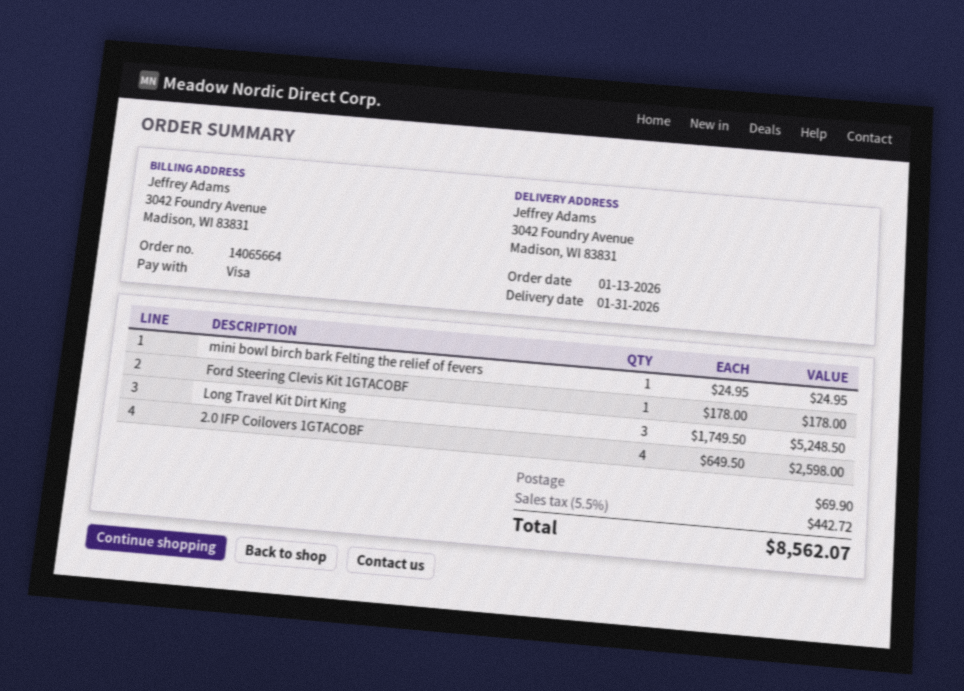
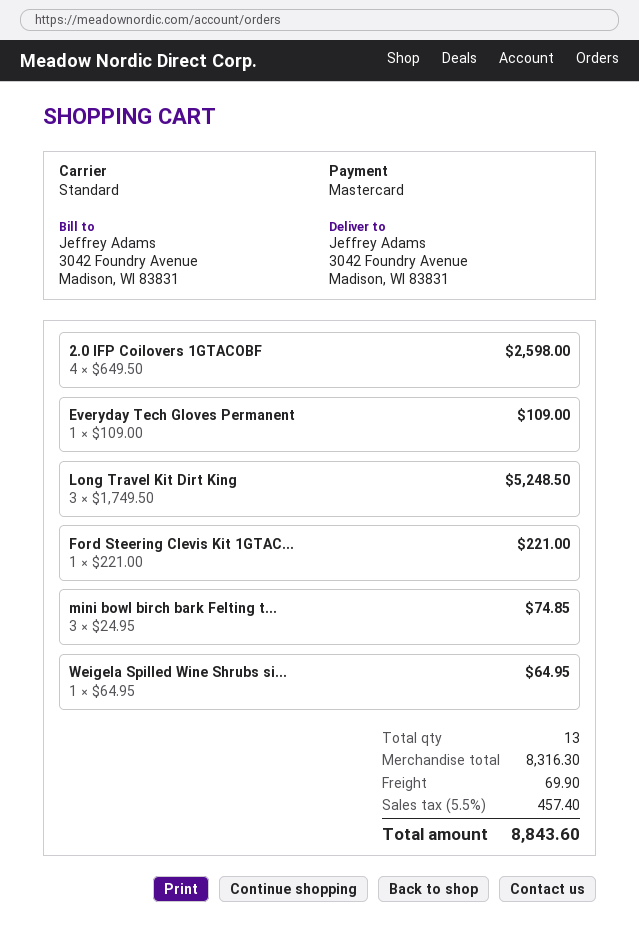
payment method: Visa -> Mastercard
mini bowl birch bark Felting the relief of fevers: 1 x 24.95 = 24.95 -> 3 x 24.95 = 74.85
Ford Steering Clevis Kit 1GTACOBF: 1 x 178.00 = 178.00 -> 1 x 221.00 = 221.00
Everyday Tech Gloves Permanent: none -> 1 x 109.00 = 109.00
Weigela Spilled Wine Shrubs si...: none -> 1 x 64.95 = 64.95
tax: 5.5% = 442.72 -> 5.5% = 457.40
total: 8562.07 -> 8843.60

